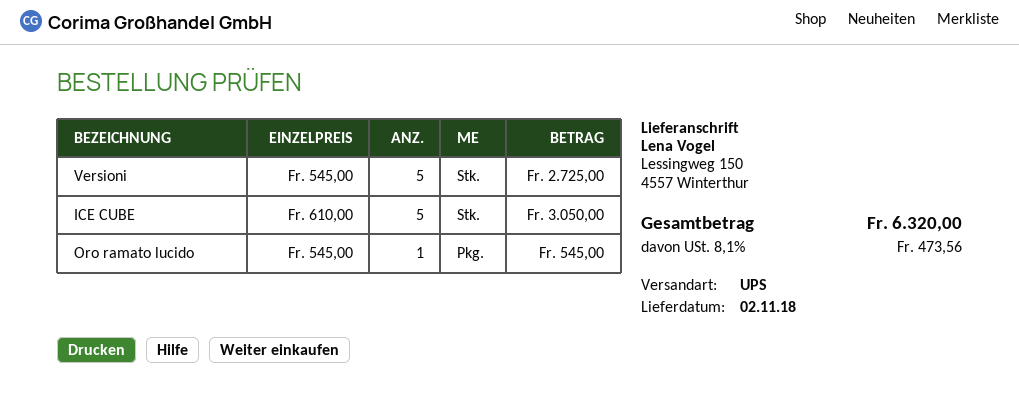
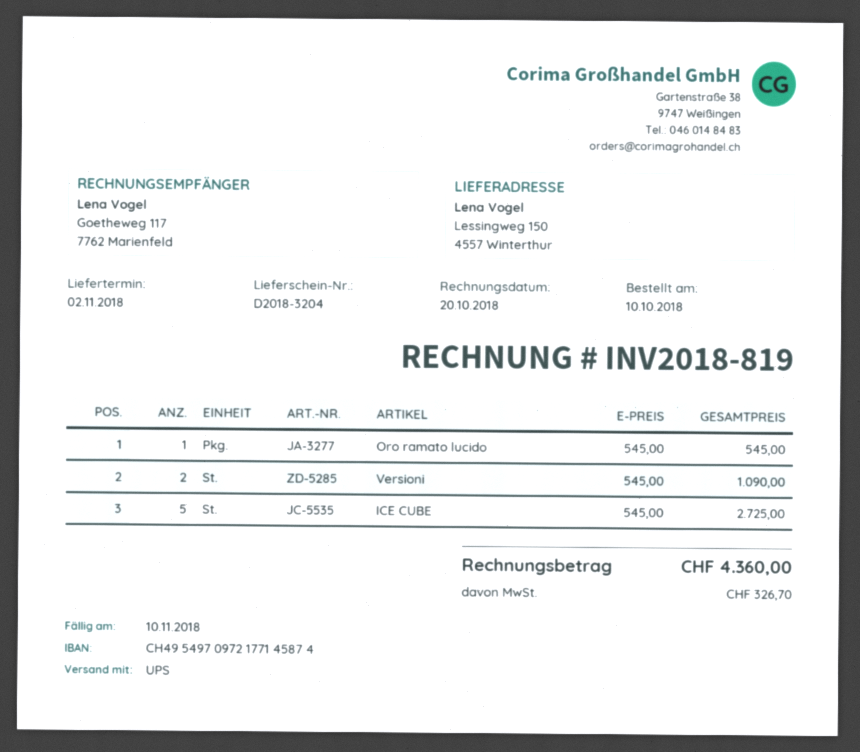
Versioni: 5 x 545.00 = 2725.00 -> 2 x 545.00 = 1090.00
ICE CUBE: 5 x 610.00 = 3050.00 -> 5 x 545.00 = 2725.00
tax: 473.56 -> 326.70
total: 6320.00 -> 4360.00

